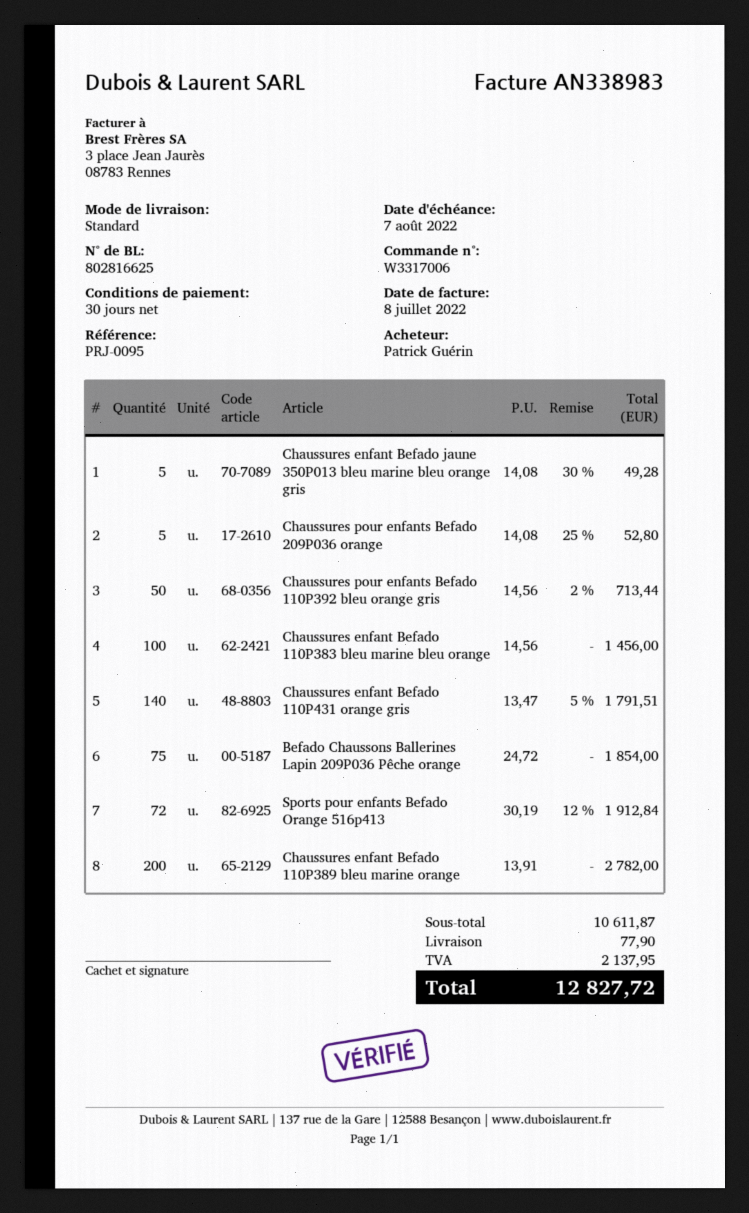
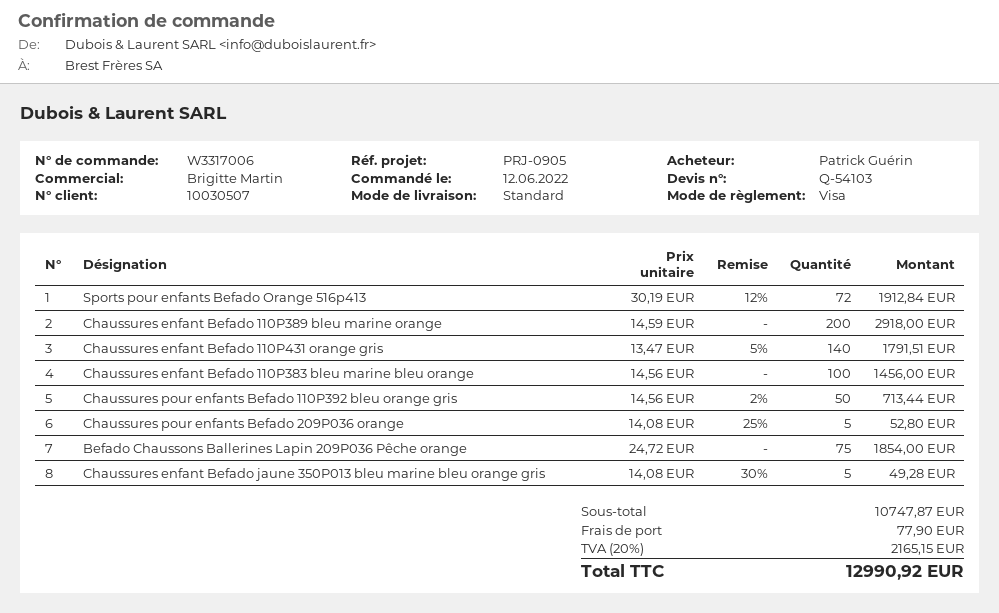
reference: PRJ-0095 -> PRJ-0905
Chaussures enfant Befado 110P389 bleu marine orange: 200 x 13.91 = 2782.00 -> 200 x 14.59 = 2918.00
subtotal: 10611.87 -> 10747.87
tax: 2137.95 -> 2165.15
total: 12827.72 -> 12990.92

